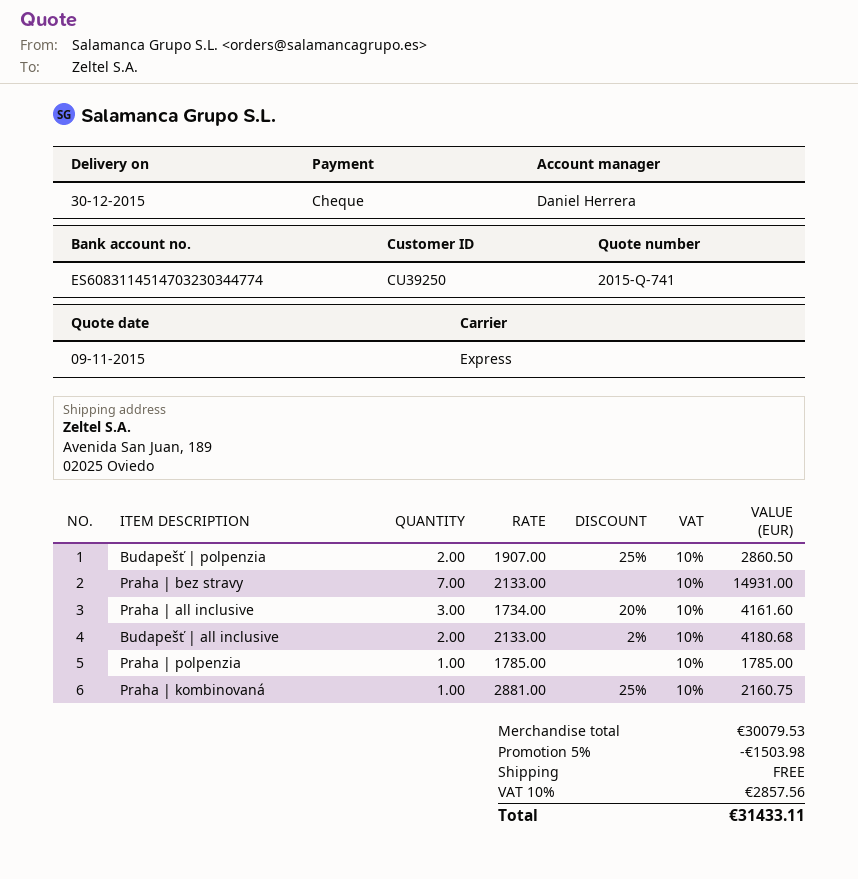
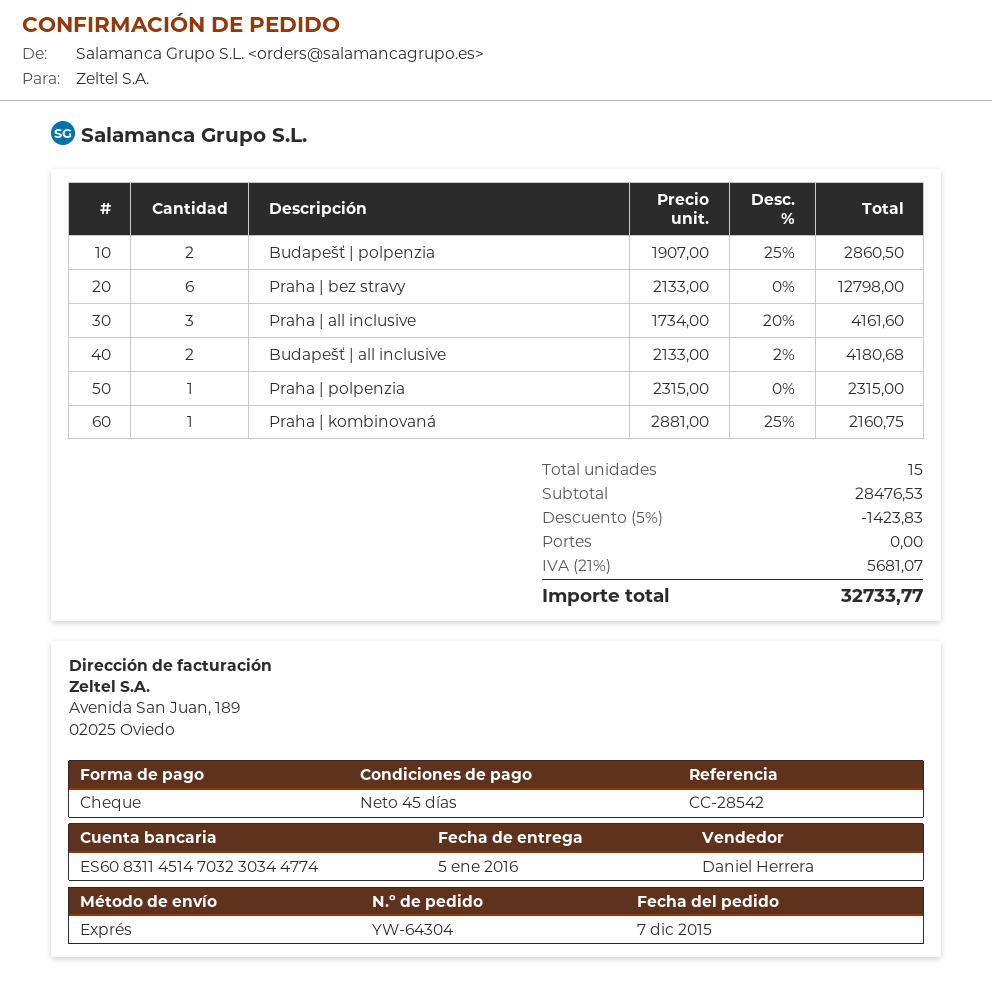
delivery date: 2015-12-30 -> 2016-01-05
Praha | bez stravy: 7 x 2133.00 = 14931.00 -> 6 x 2133.00 = 12798.00
Praha | polpenzia: 1 x 1785.00 = 1785.00 -> 1 x 2315.00 = 2315.00
subtotal: 30079.53 -> 28476.53
discount: 5% = 1503.98 -> 5% = 1423.83
tax: 10% = 2857.56 -> 21% = 5681.07
total: 31433.11 -> 32733.77

